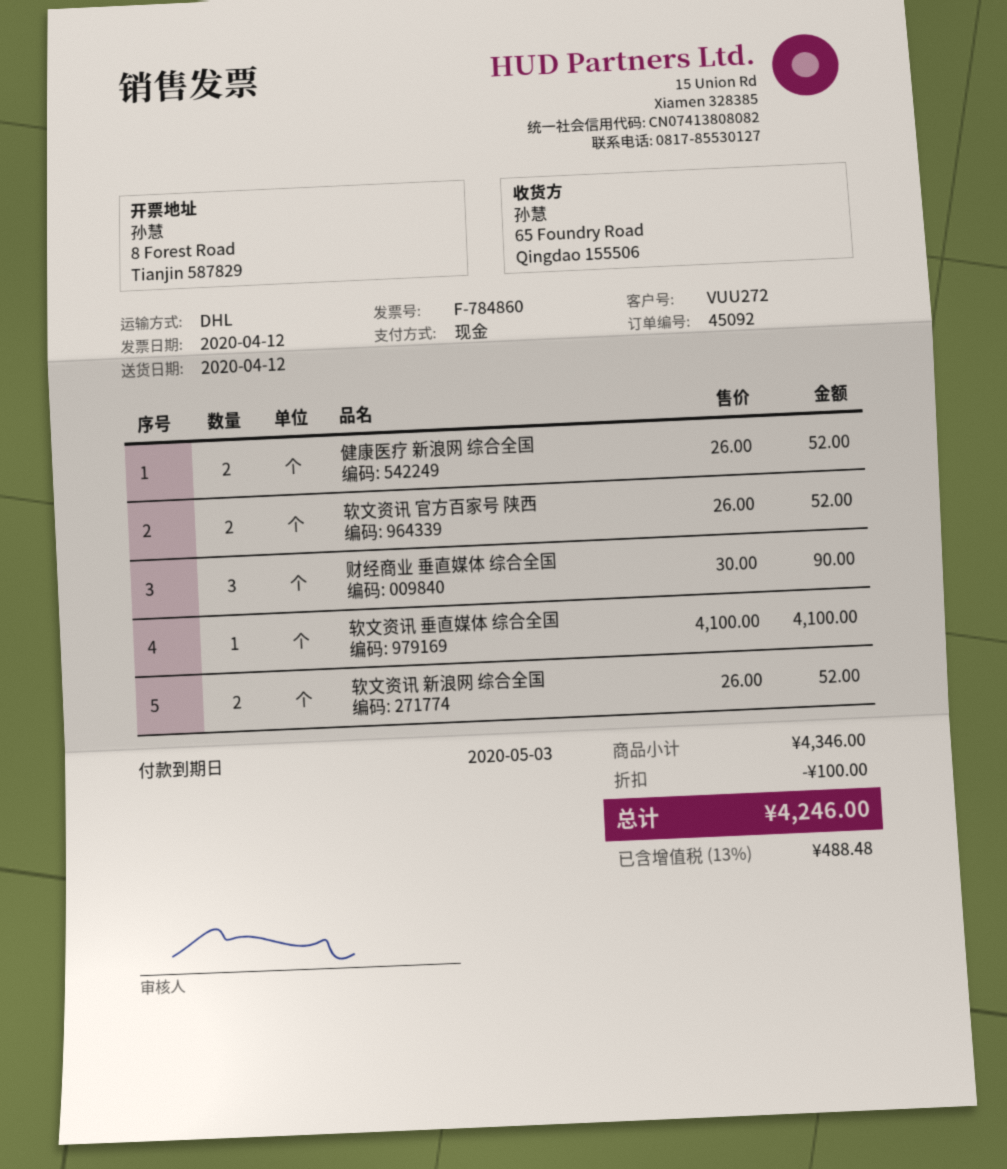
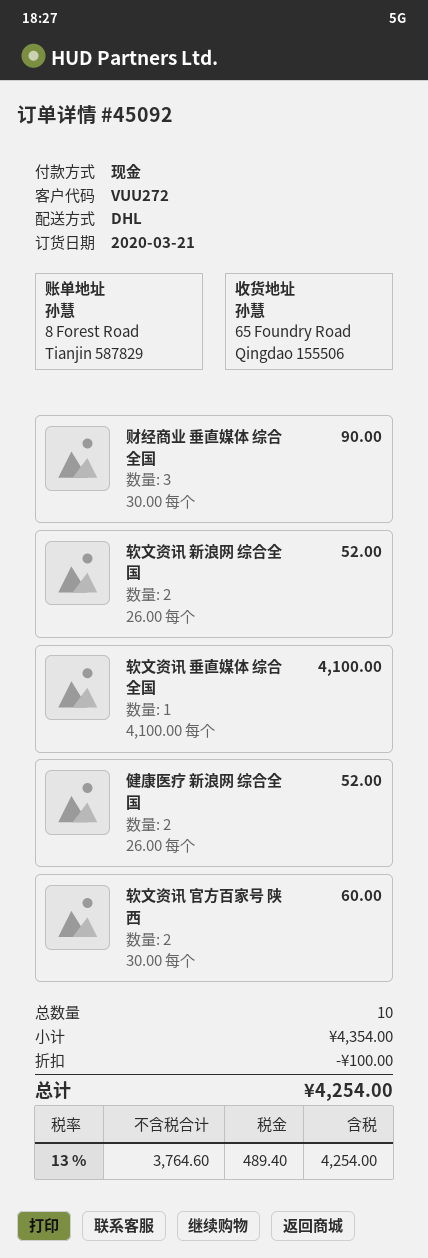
软文资讯 官方百家号 陕西: 2 x 26.00 = 52.00 -> 2 x 30.00 = 60.00
subtotal: 4346.00 -> 4354.00
tax: 13% = 488.48 -> 13% = 489.40
total: 4246.00 -> 4254.00

